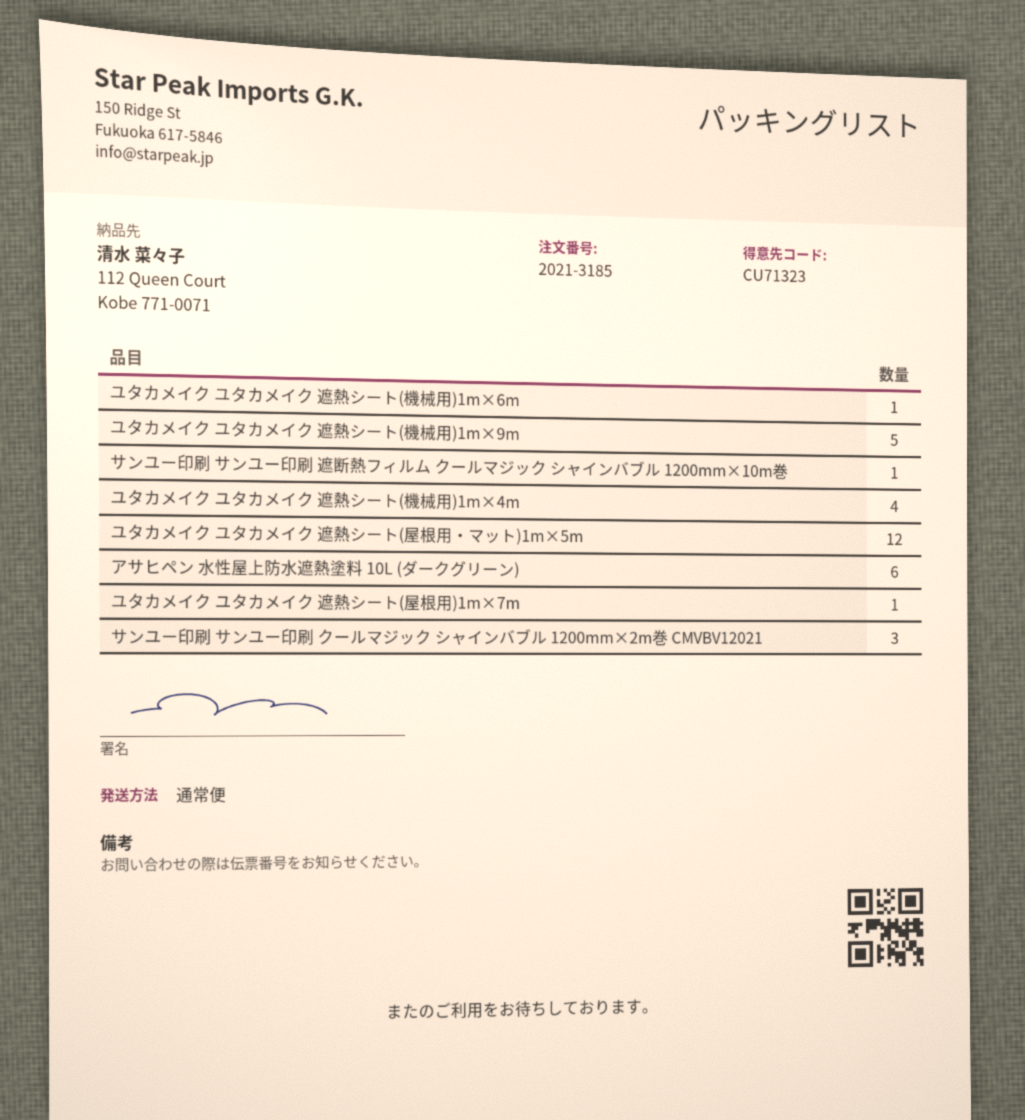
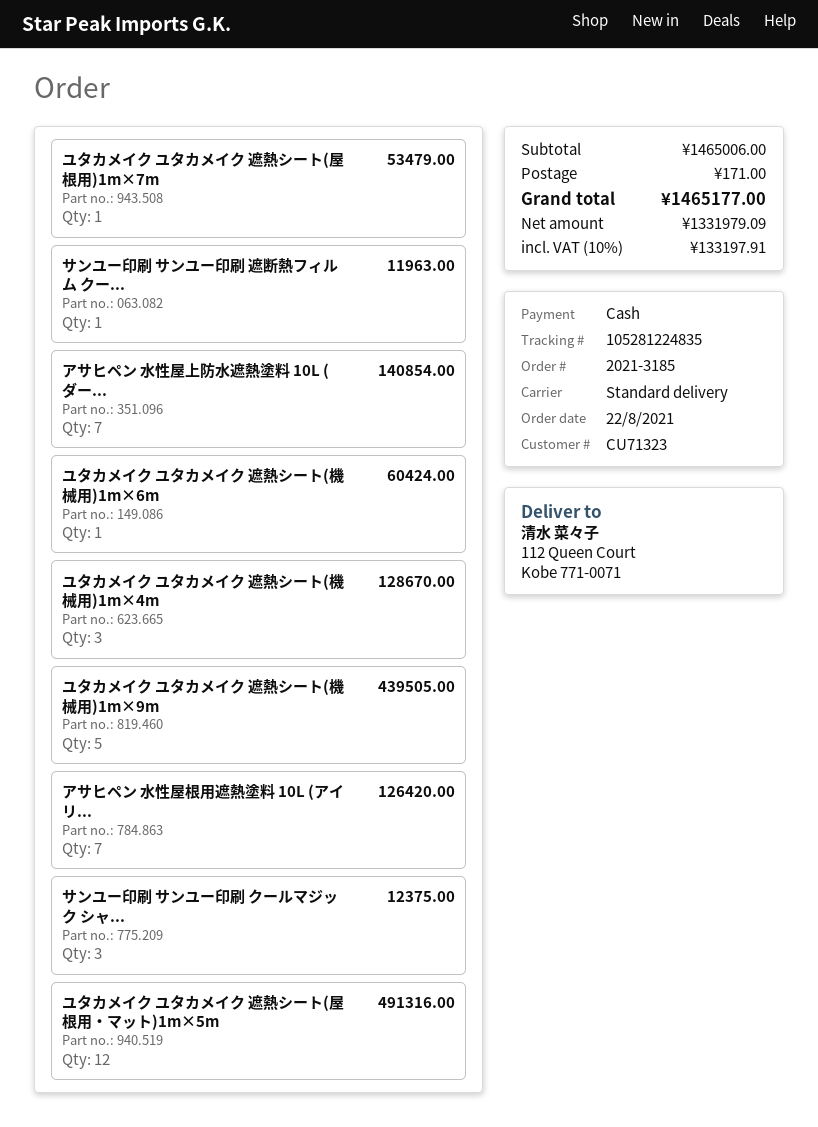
ユタカメイク ユタカメイク 遮熱シート(機械用)1m×4m: 4 -> 3
アサヒペン 水性屋上防水遮熱塗料 10L (ダークグリーン): 6 -> 7
アサヒペン 水性屋根用遮熱塗料 10L (アイリ...: none -> 7

